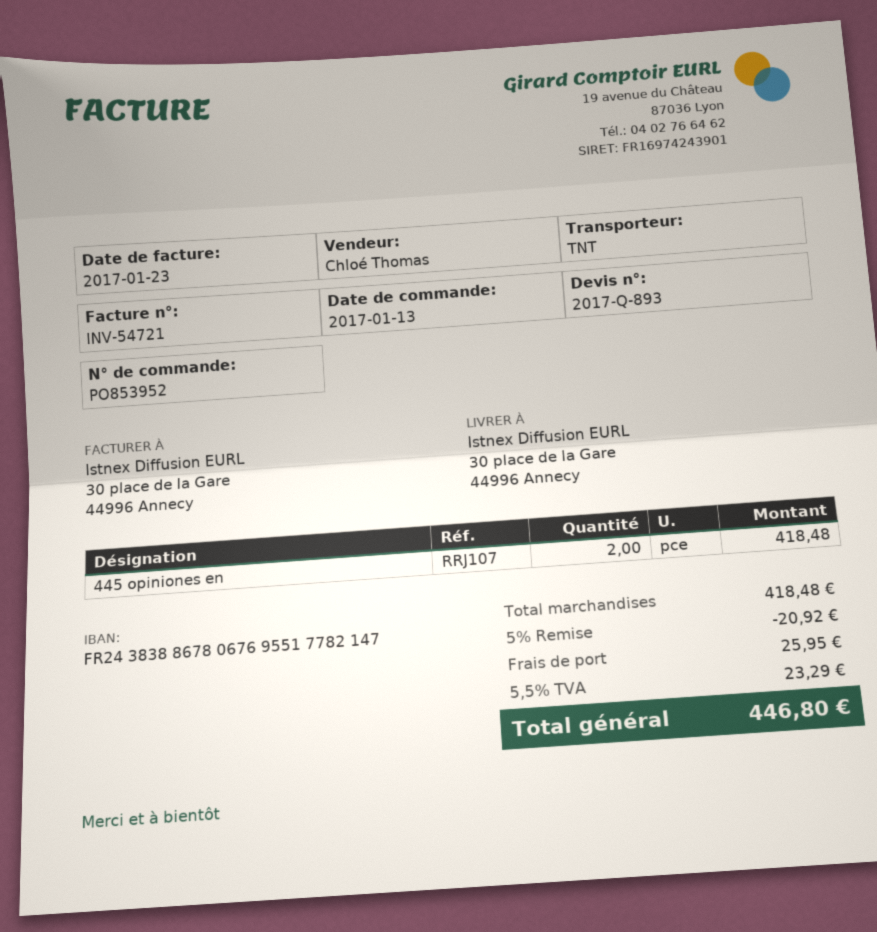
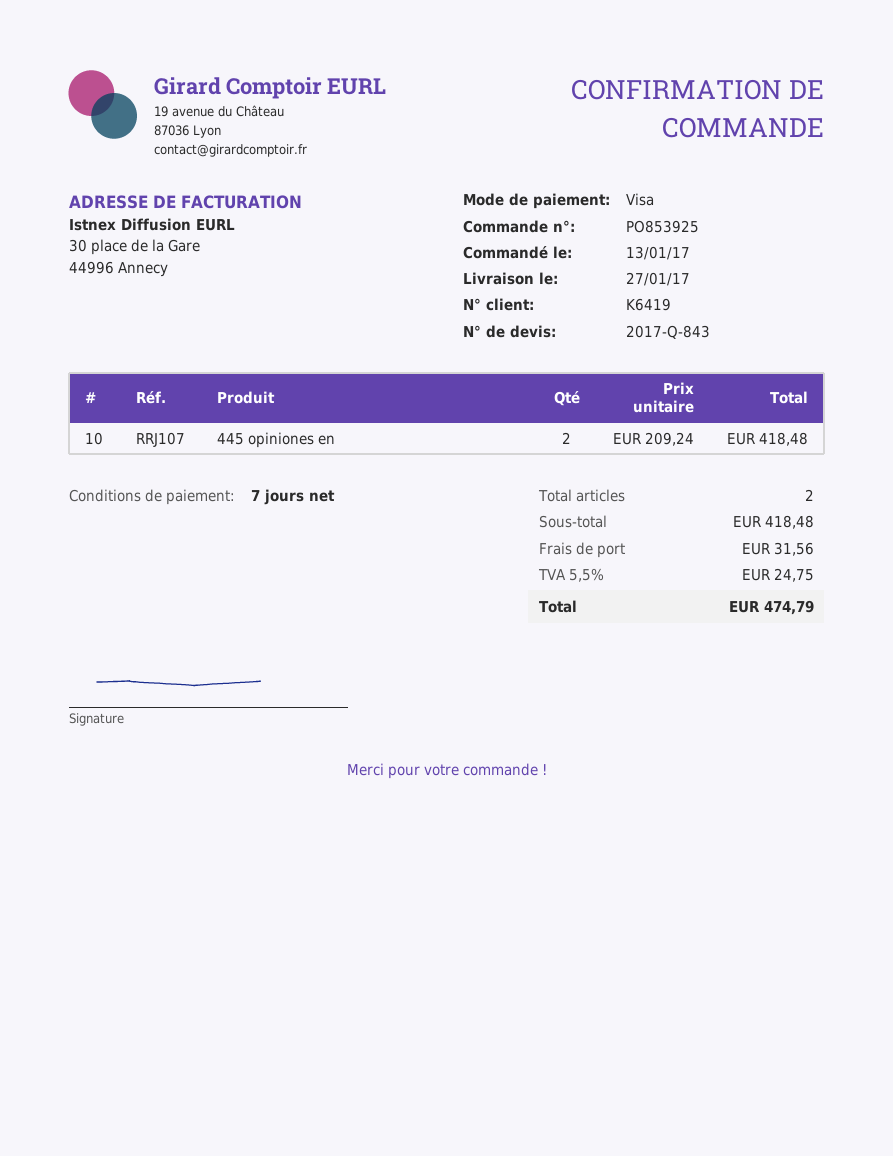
quote number: 2017-Q-893 -> 2017-Q-843
order number: PO853952 -> PO853925
discount: 5% = 20.92 -> none
shipping: 25.95 -> 31.56
tax: 5.5% = 23.29 -> 5.5% = 24.75
total: 446.80 -> 474.79

